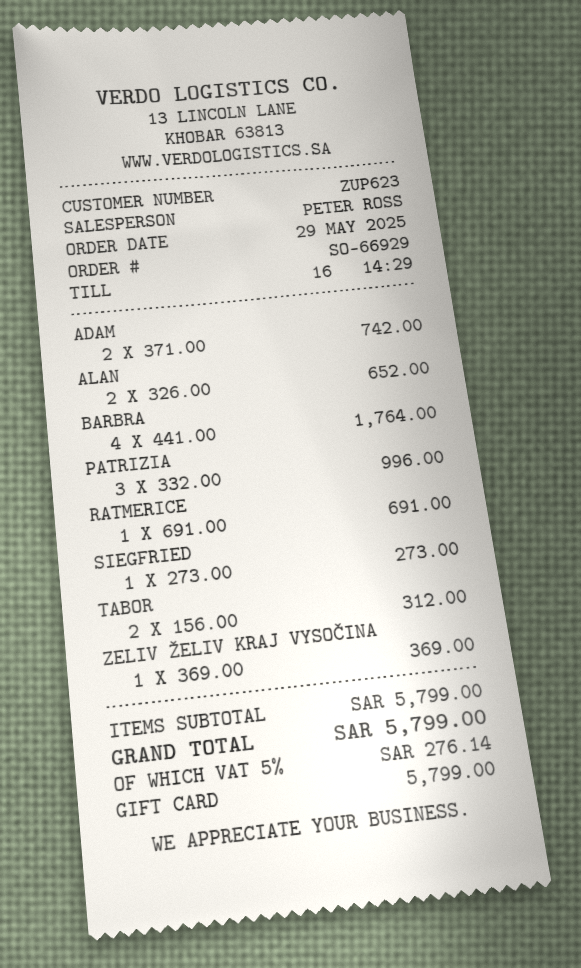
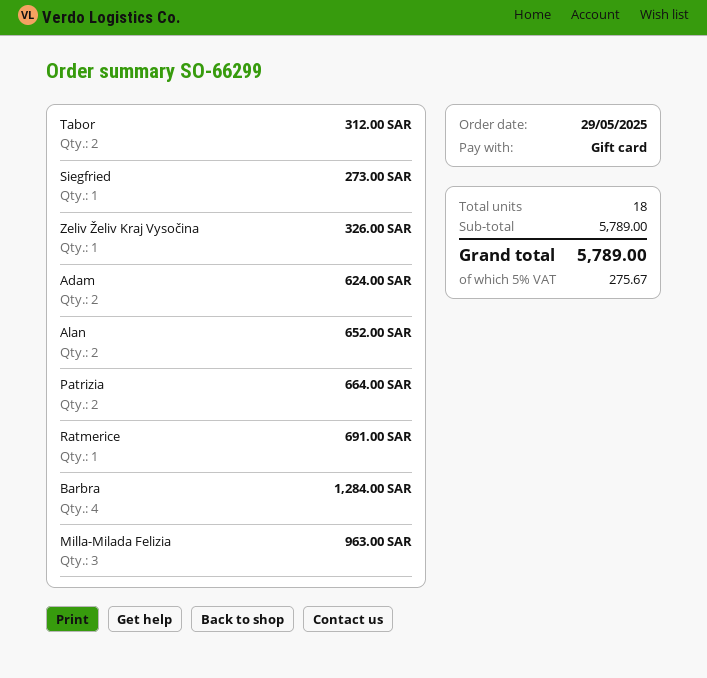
order number: SO-66929 -> SO-66299
ADAM: 2 for 742.00 -> 2 for 624.00
BARBRA: 4 for 1764.00 -> 4 for 1284.00
PATRIZIA: 3 for 996.00 -> 2 for 664.00
ZELIV ŽELIV KRAJ VYSOČINA: 1 for 369.00 -> 1 for 326.00
Milla-Milada Felizia: none -> 3 for 963.00
subtotal: 5799.00 -> 5789.00
tax: 5% = 276.14 -> 5% = 275.67
total: 5799.00 -> 5789.00

